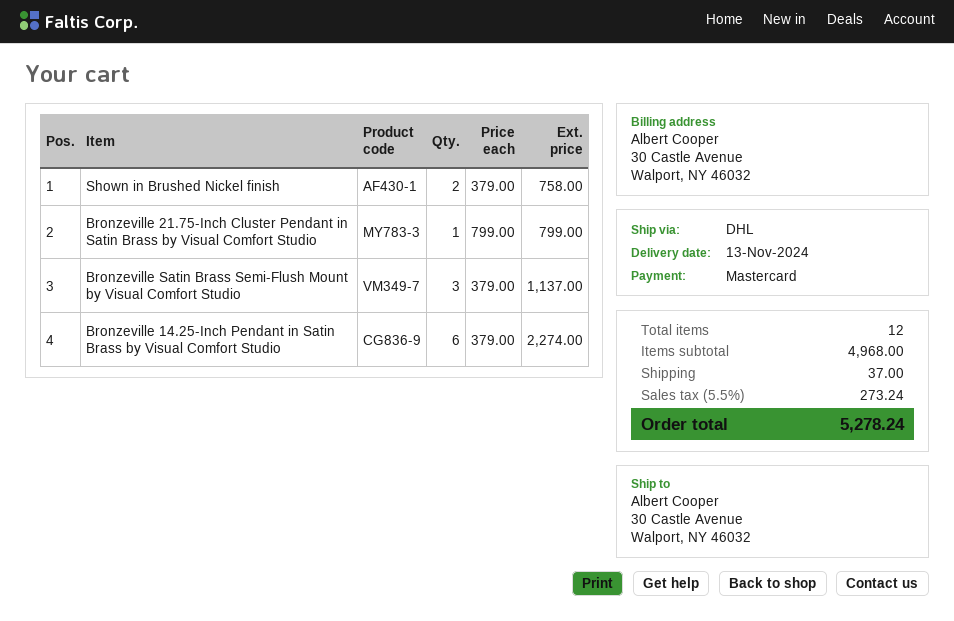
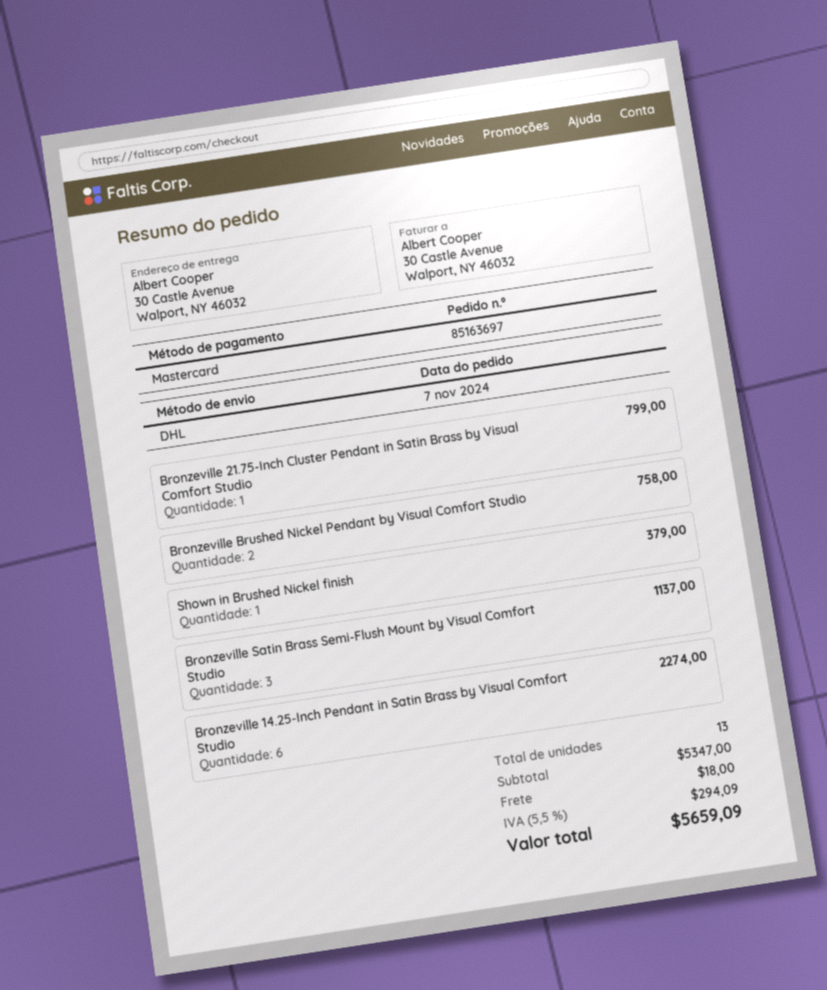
Shown in Brushed Nickel finish: 2 for 758.00 -> 1 for 379.00
Bronzeville Brushed Nickel Pendant by Visual Comfort Studio: none -> 2 for 758.00
total quantity: 12 -> 13
subtotal: 4968.00 -> 5347.00
shipping: 37.00 -> 18.00
tax: 5.5% = 273.24 -> 5.5% = 294.09
total: 5278.24 -> 5659.09

